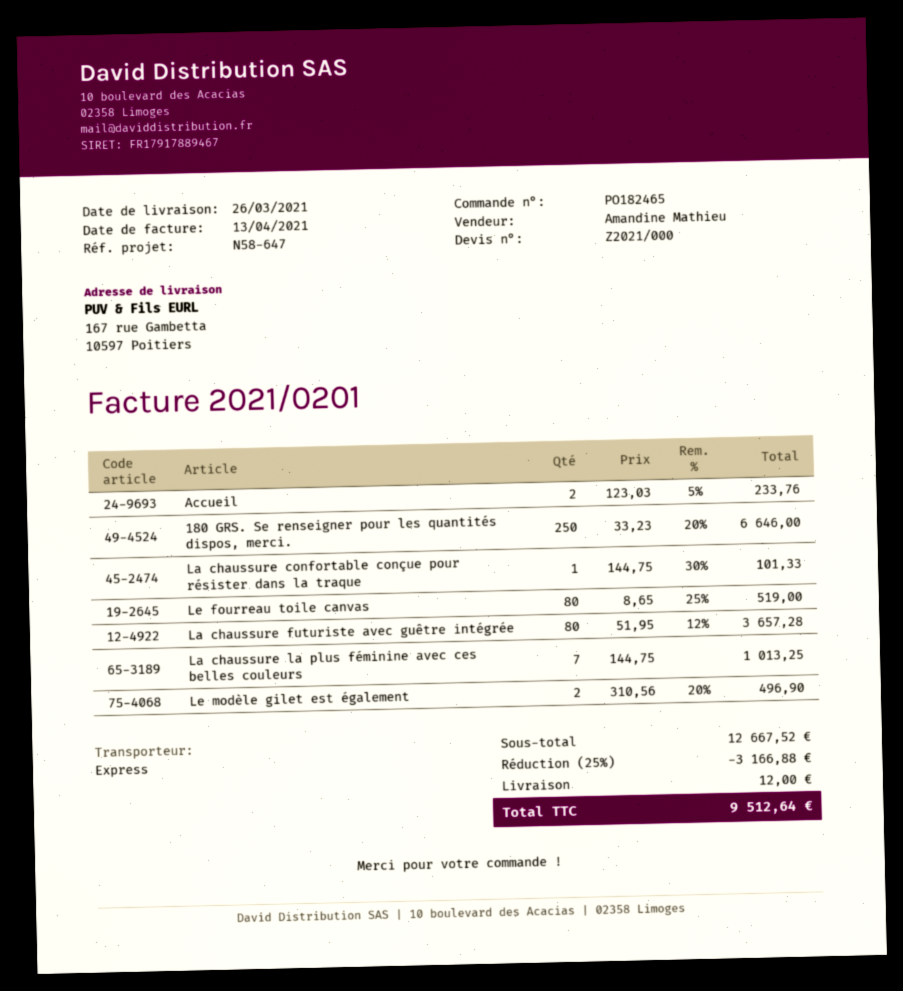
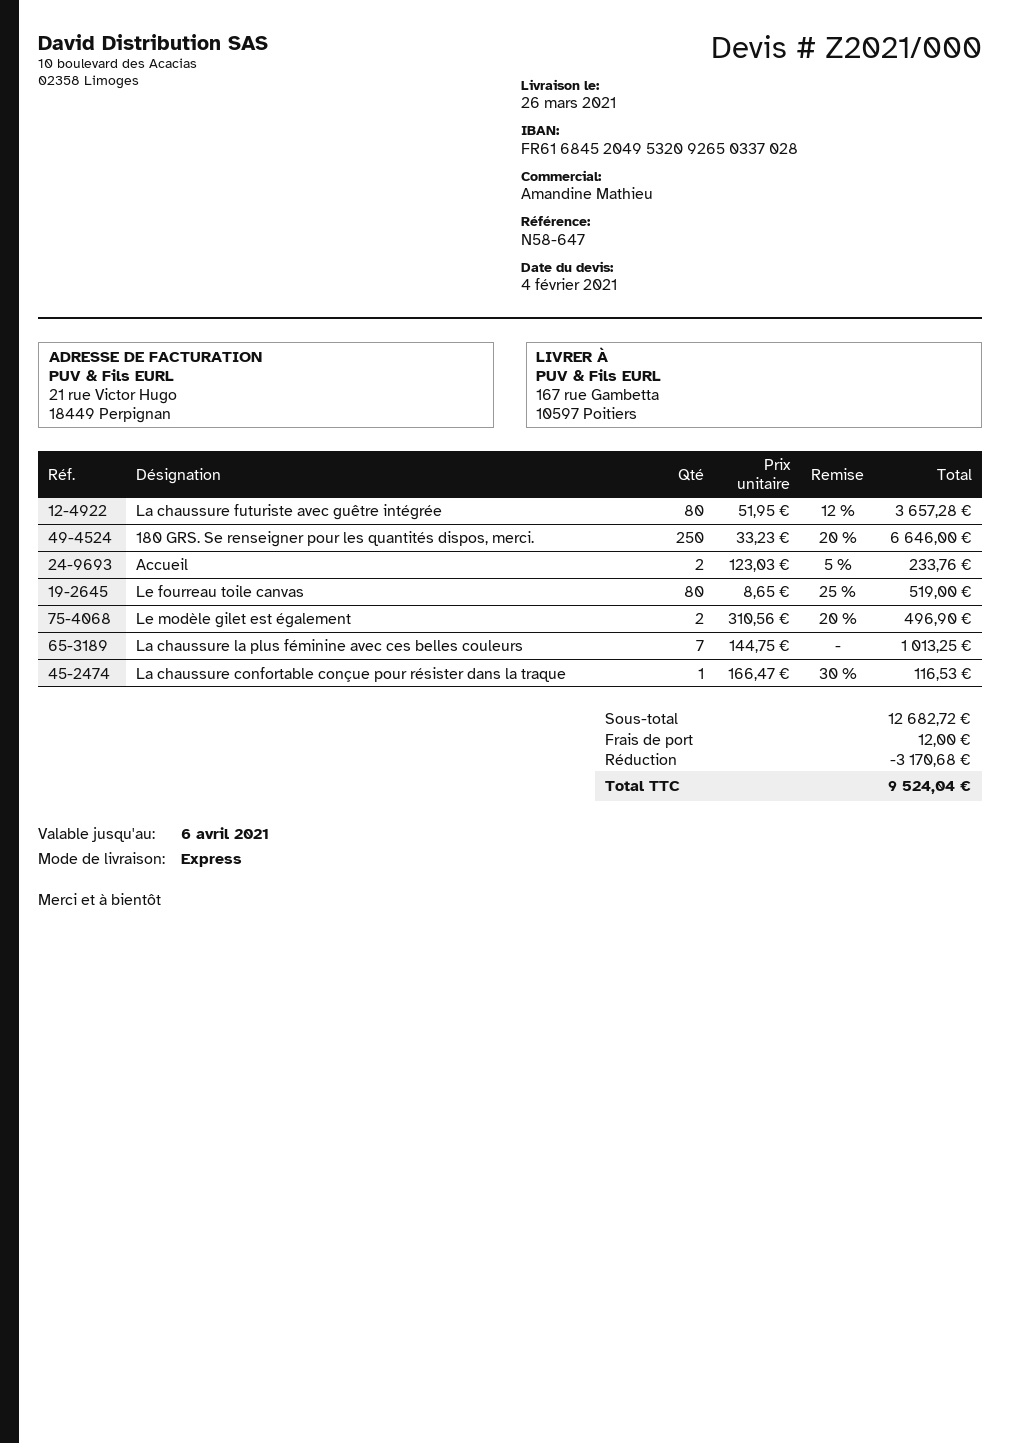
La chaussure confortable conçue pour résister dans la traque: 1 x 144.75 - 30% = 101.33 -> 1 x 166.47 - 30% = 116.53
subtotal: 12667.52 -> 12682.72
discount: 3166.88 -> 3170.68
total: 9512.64 -> 9524.04

